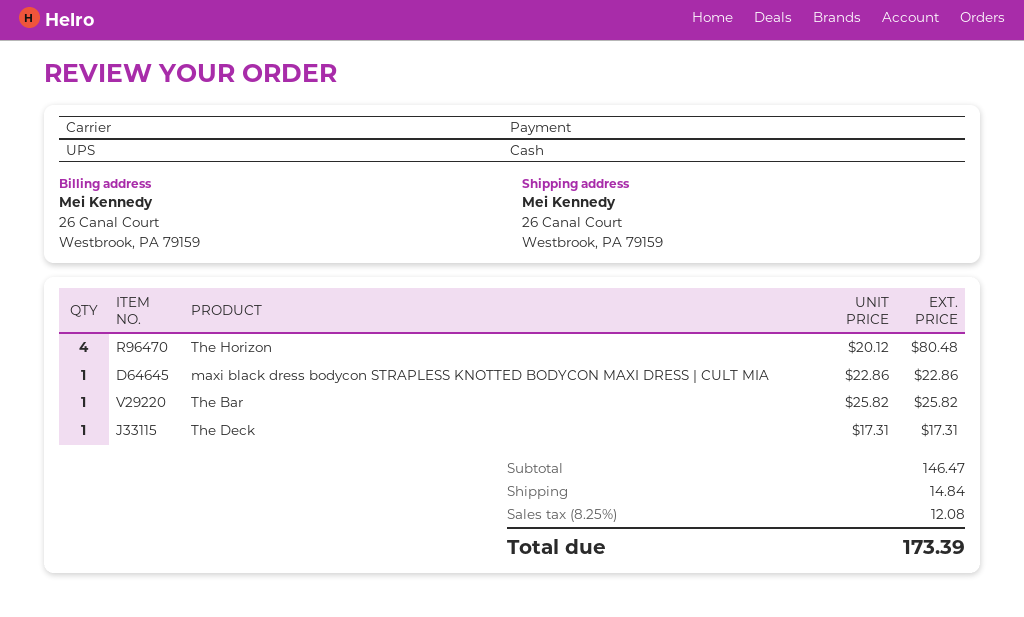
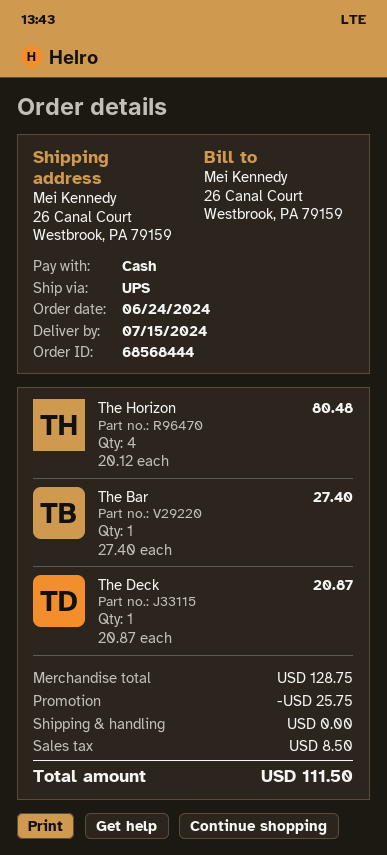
maxi black dress bodycon STRAPLESS KNOTTED BODYCON MAXI DRESS | CULT MIA: 1 x 22.86 = 22.86 -> none
The Bar: 1 x 25.82 = 25.82 -> 1 x 27.40 = 27.40
The Deck: 1 x 17.31 = 17.31 -> 1 x 20.87 = 20.87
subtotal: 146.47 -> 128.75
discount: none -> 25.75
shipping: 14.84 -> 0.00
tax: 12.08 -> 8.50
total: 173.39 -> 111.50

